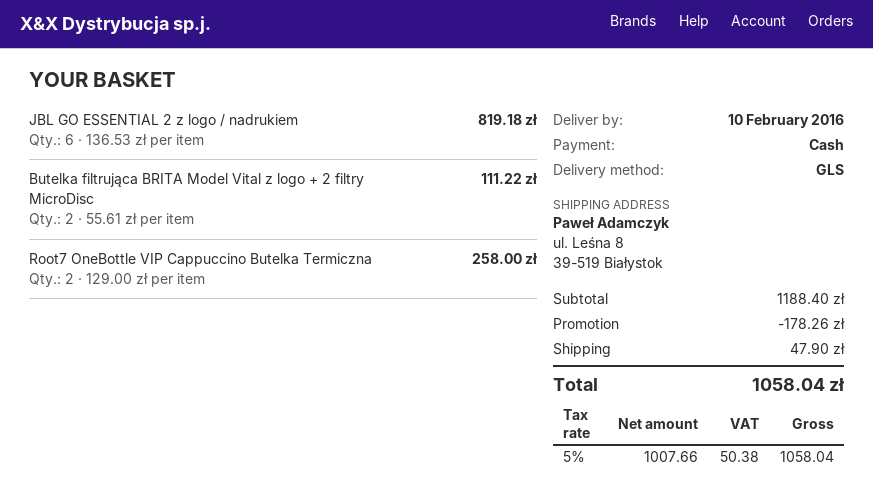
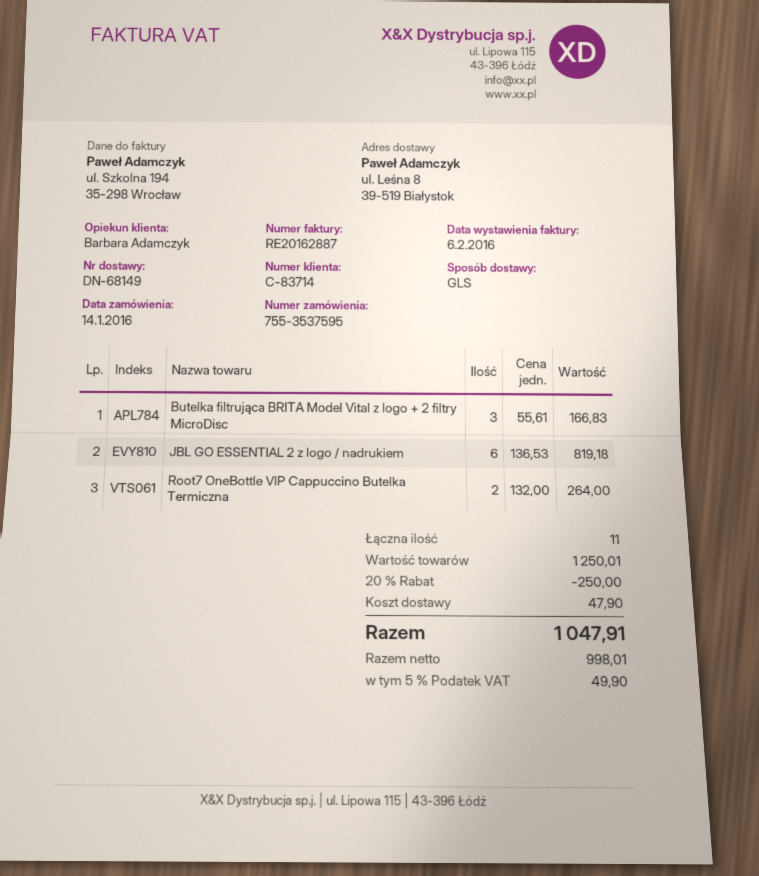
Butelka filtrująca BRITA Model Vital z logo + 2 filtry MicroDisc: 2 x 55.61 = 111.22 -> 3 x 55.61 = 166.83
Root7 OneBottle VIP Cappuccino Butelka Termiczna: 2 x 129.00 = 258.00 -> 2 x 132.00 = 264.00
subtotal: 1188.40 -> 1250.01
discount: 178.26 -> 250.00
net: 1007.66 -> 998.01
tax: 5% = 50.38 -> 5% = 49.90
total: 1058.04 -> 1047.91

